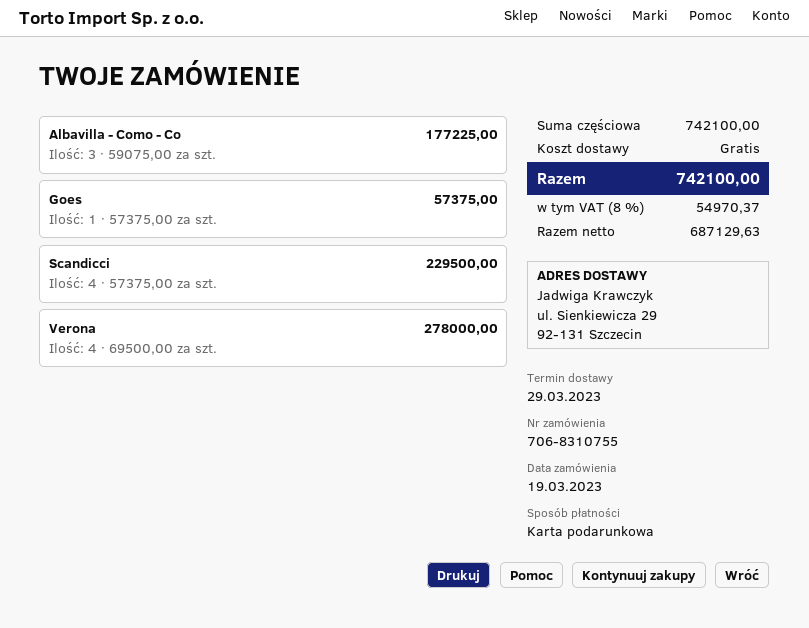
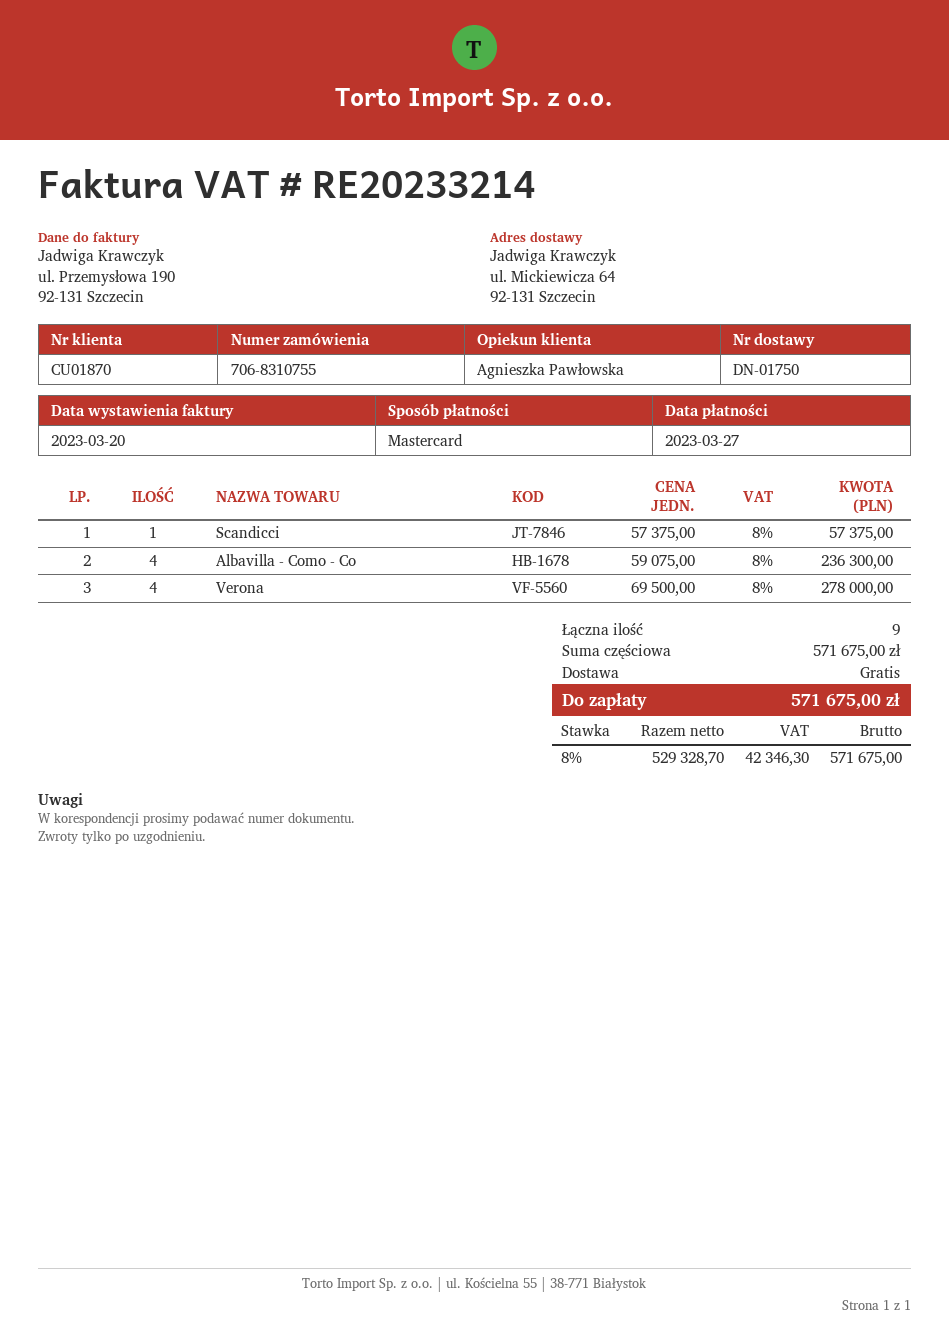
payment method: gift card -> Mastercard
ship to: ul. Sienkiewicza 29, 92-131 Szczecin -> ul. Mickiewicza 64, 92-131 Szczecin
Albavilla - Como - Co: 3 x 59075.00 = 177225.00 -> 4 x 59075.00 = 236300.00
Goes: 1 x 57375.00 = 57375.00 -> none
Scandicci: 4 x 57375.00 = 229500.00 -> 1 x 57375.00 = 57375.00
subtotal: 742100.00 -> 571675.00
net: 687129.63 -> 529328.70
tax: 8% = 54970.37 -> 8% = 42346.30
total: 742100.00 -> 571675.00

